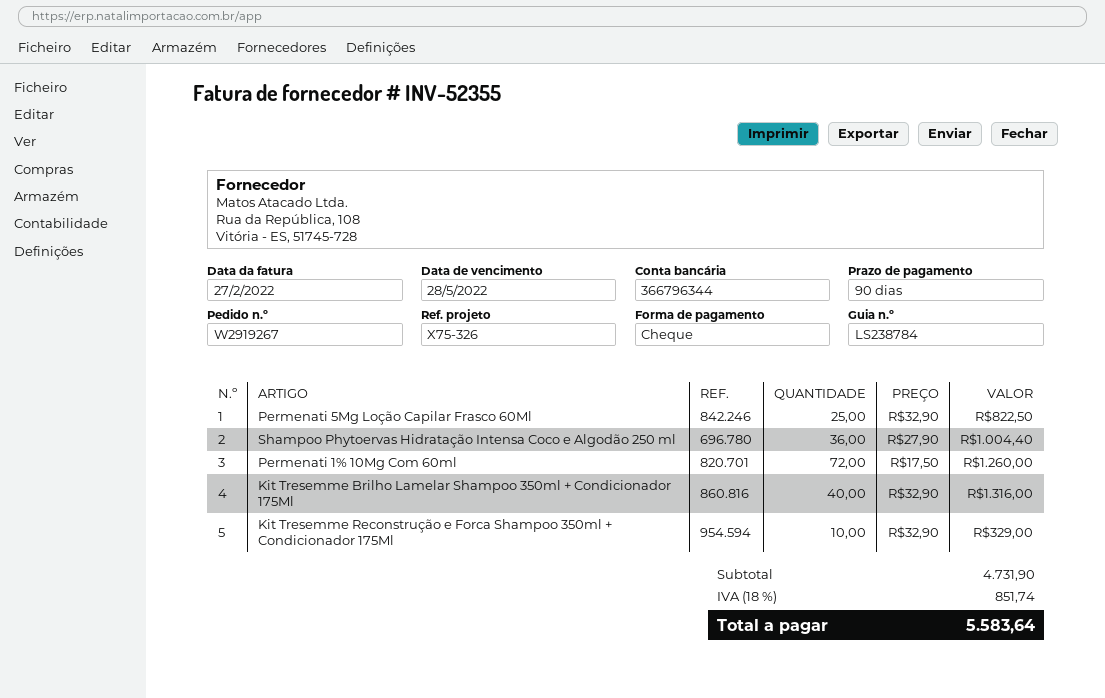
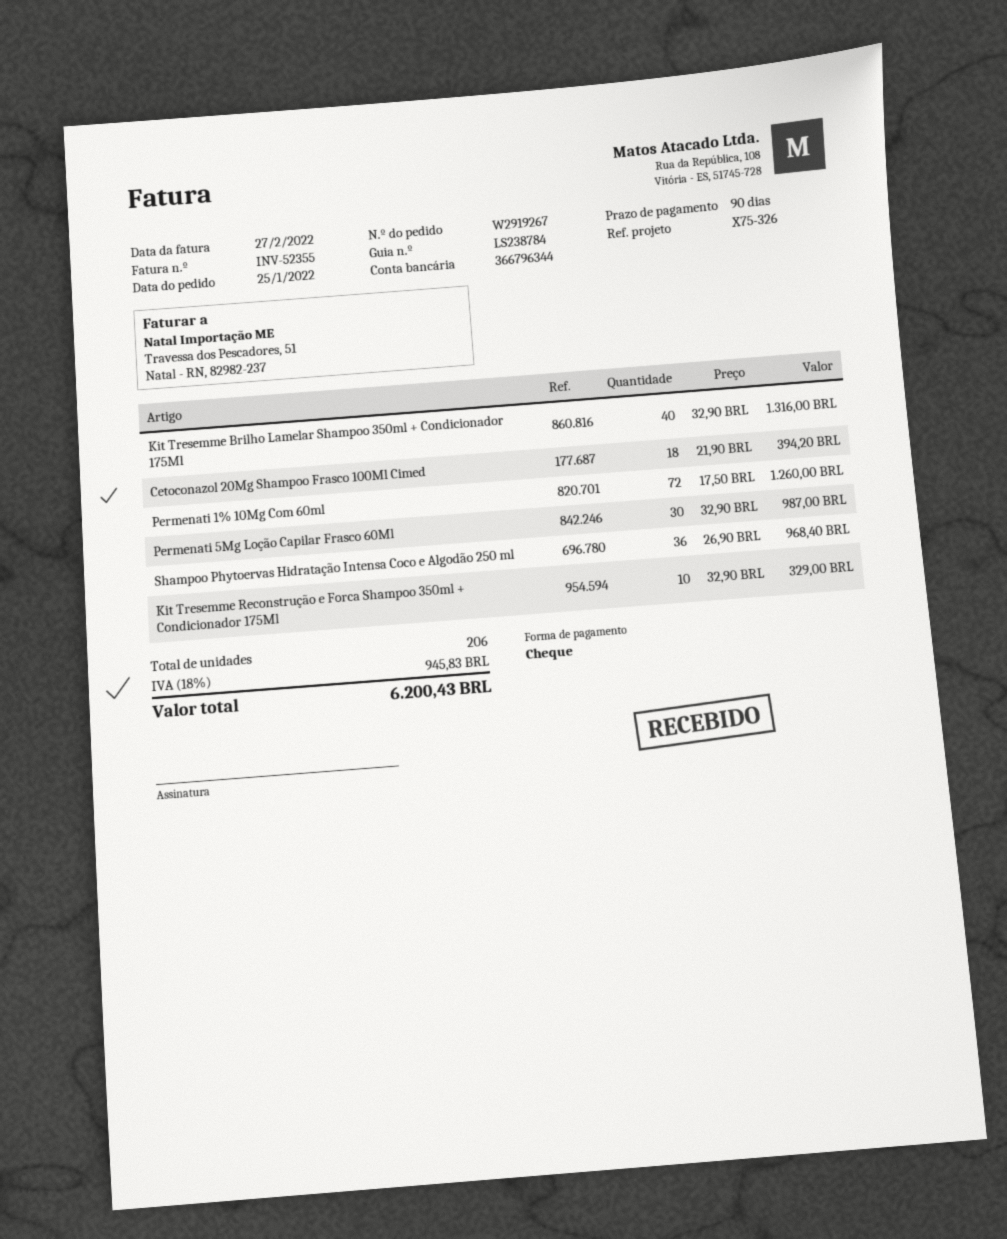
Permenati 5Mg Loção Capilar Frasco 60Ml: 25 x 32.90 = 822.50 -> 30 x 32.90 = 987.00
Shampoo Phytoervas Hidratação Intensa Coco e Algodão 250 ml: 36 x 27.90 = 1004.40 -> 36 x 26.90 = 968.40
Cetoconazol 20Mg Shampoo Frasco 100Ml Cimed: none -> 18 x 21.90 = 394.20
tax: 18% = 851.74 -> 18% = 945.83
total: 5583.64 -> 6200.43

